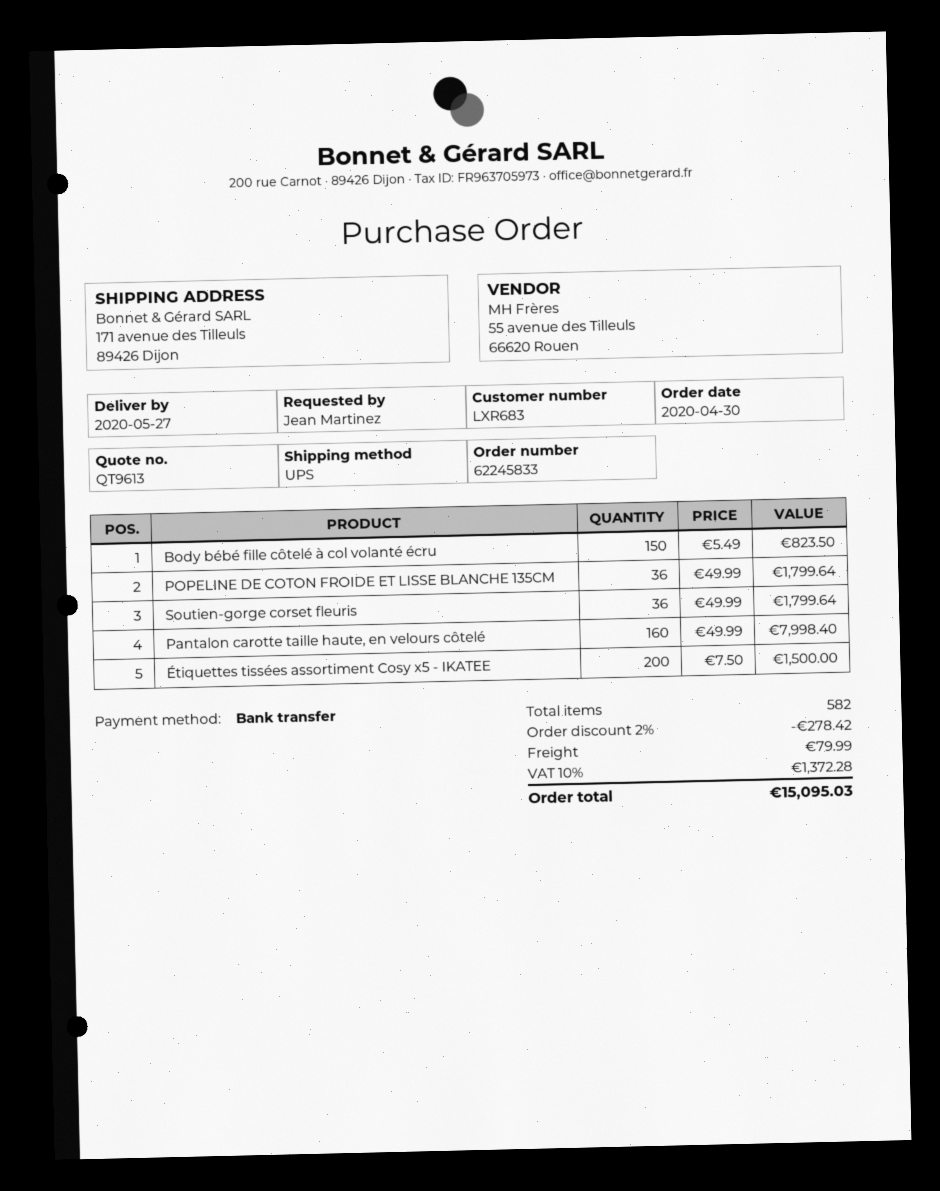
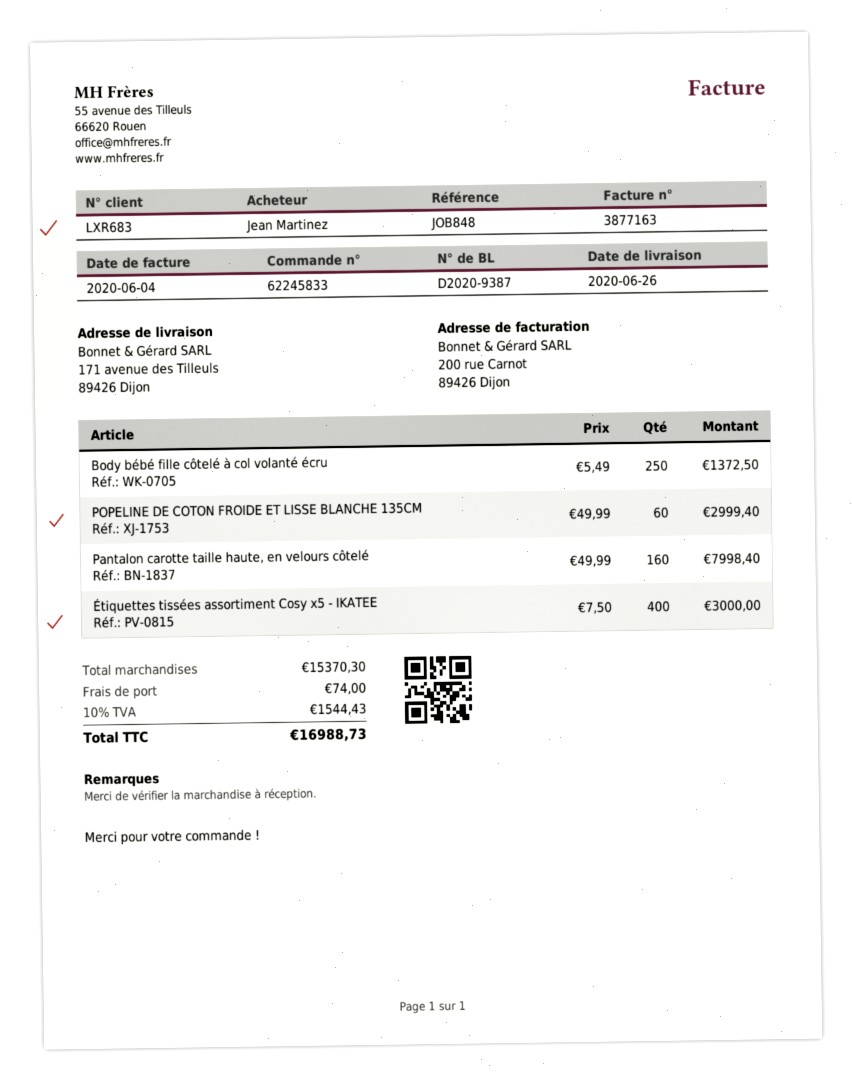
delivery date: 2020-05-27 -> 2020-06-26
Body bébé fille côtelé à col volanté écru: 150 x 5.49 = 823.50 -> 250 x 5.49 = 1372.50
POPELINE DE COTON FROIDE ET LISSE BLANCHE 135CM: 36 x 49.99 = 1799.64 -> 60 x 49.99 = 2999.40
Soutien-gorge corset fleuris: 36 x 49.99 = 1799.64 -> none
Étiquettes tissées assortiment Cosy x5 - IKATEE: 200 x 7.50 = 1500.00 -> 400 x 7.50 = 3000.00
discount: 2% = 278.42 -> none
shipping: 79.99 -> 74.00
tax: 10% = 1372.28 -> 10% = 1544.43
total: 15095.03 -> 16988.73

